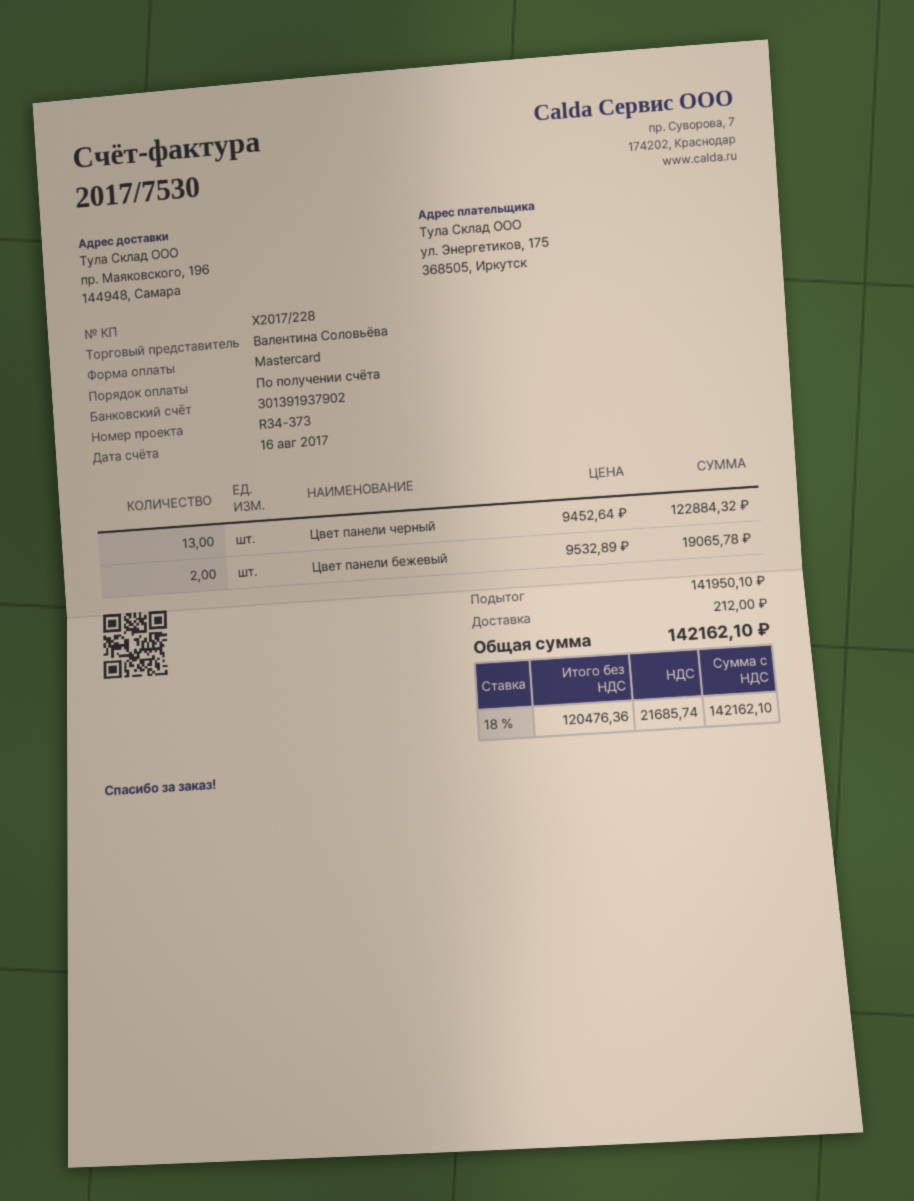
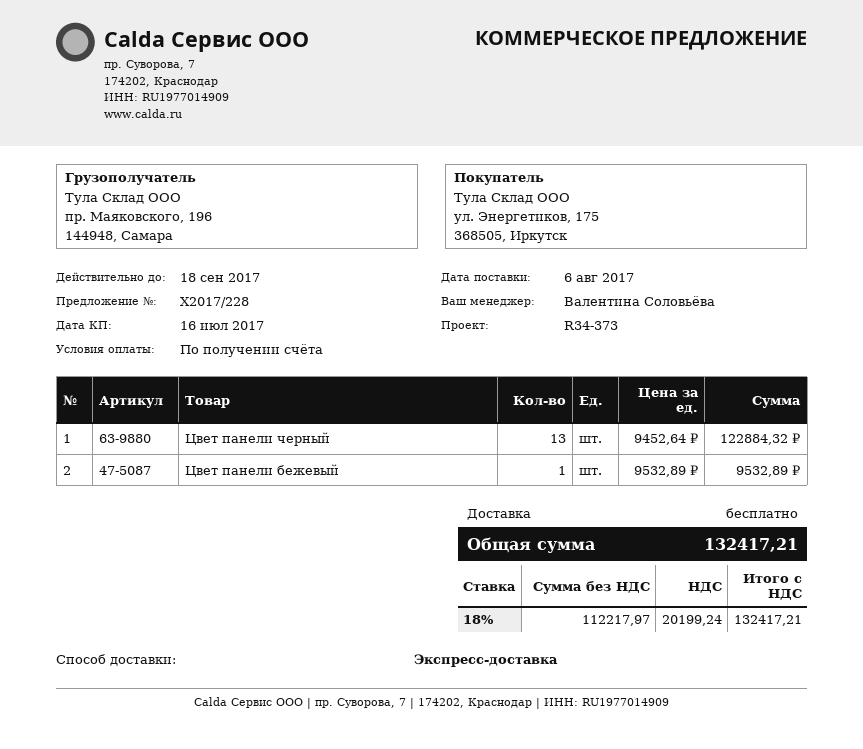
Цвет панели бежевый: 2 x 9532.89 = 19065.78 -> 1 x 9532.89 = 9532.89
shipping: 212.00 -> 0.00
net: 120476.36 -> 112217.97
tax: 18% = 21685.74 -> 18% = 20199.24
total: 142162.10 -> 132417.21

